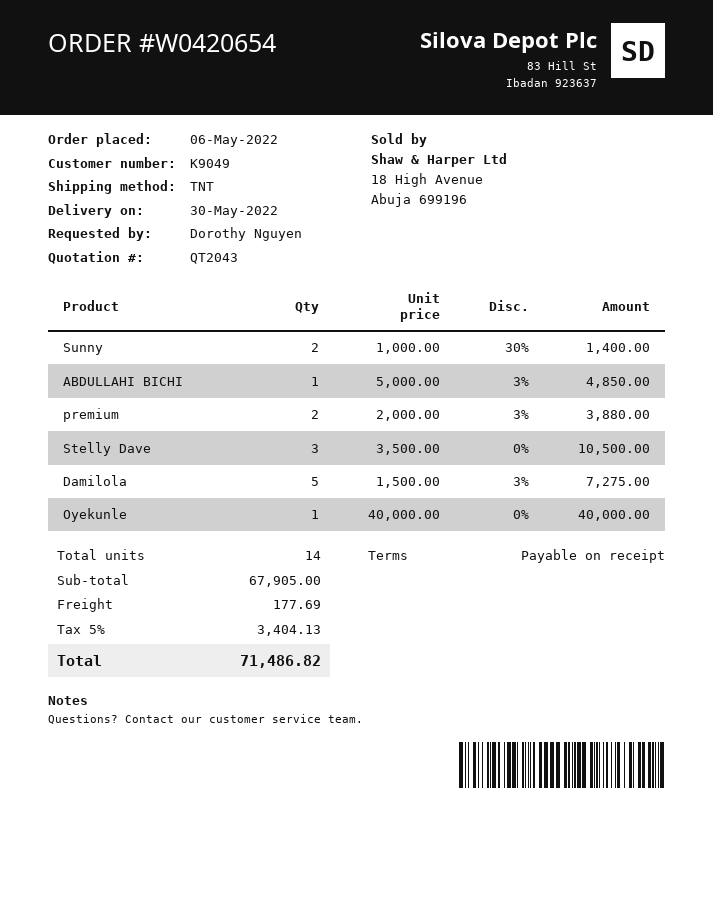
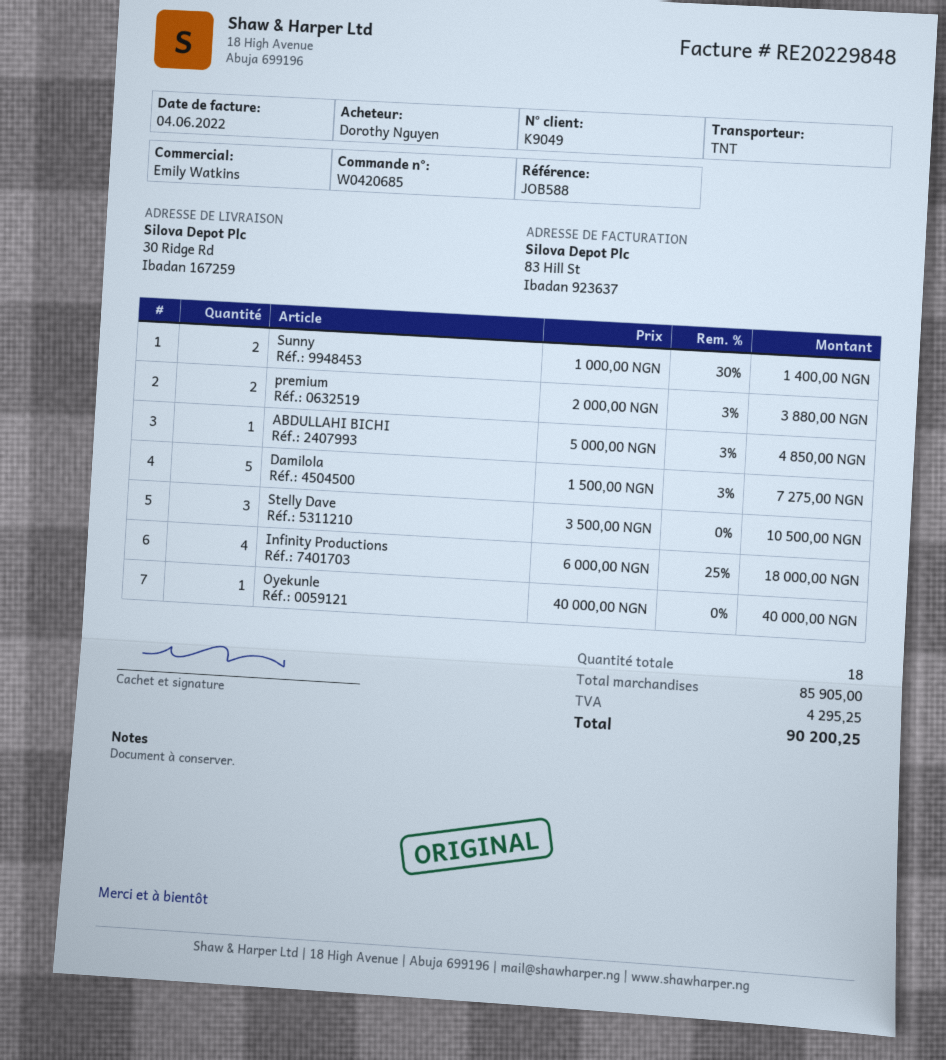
order number: W0420654 -> W0420685
Infinity Productions: none -> 4 x 6000.00 - 25% = 18000.00
total quantity: 14 -> 18
subtotal: 67905.00 -> 85905.00
shipping: 177.69 -> none
tax: 3404.13 -> 4295.25
total: 71486.82 -> 90200.25

